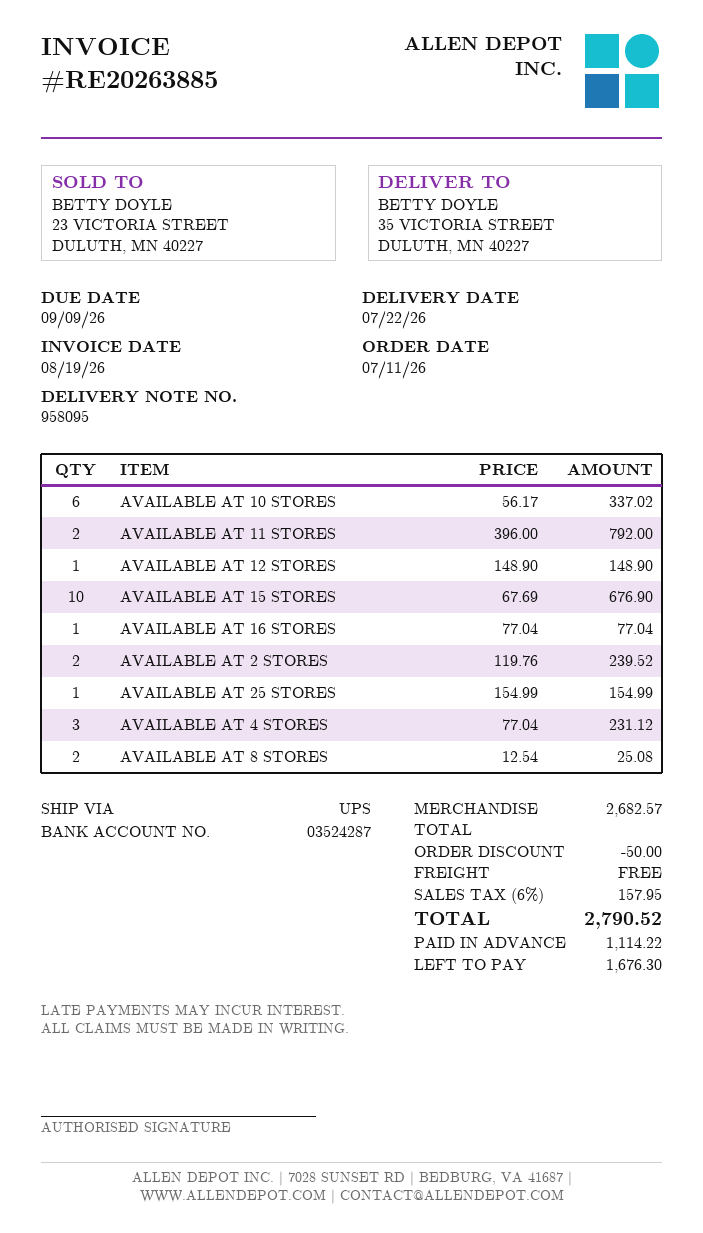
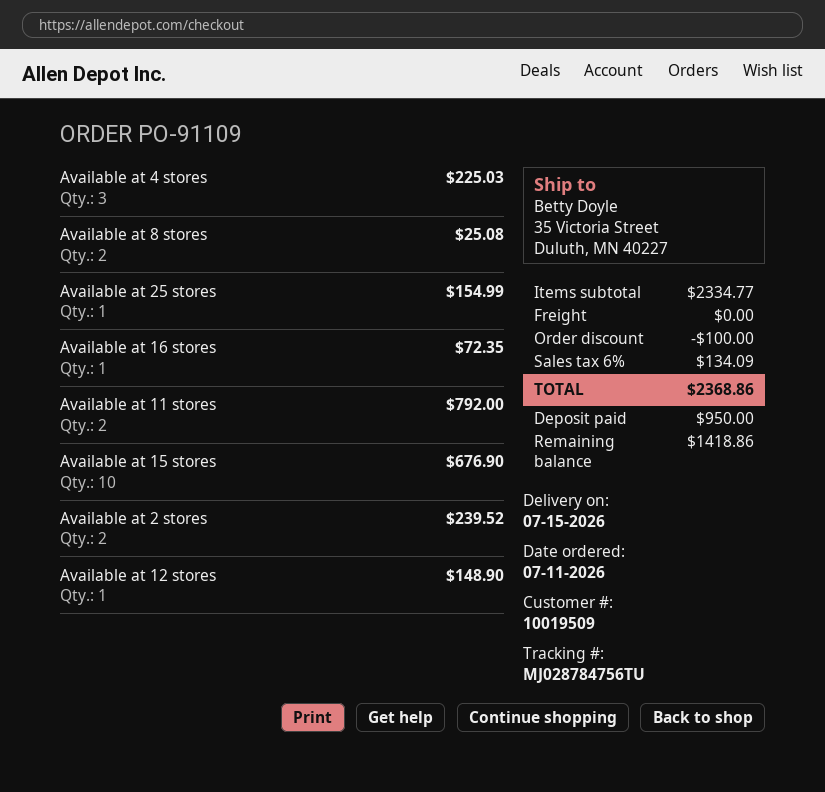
delivery date: 2026-07-22 -> 2026-07-15
AVAILABLE AT 10 STORES: 6 for 337.02 -> none
AVAILABLE AT 16 STORES: 1 for 77.04 -> 1 for 72.35
AVAILABLE AT 4 STORES: 3 for 231.12 -> 3 for 225.03
subtotal: 2682.57 -> 2334.77
discount: 50.00 -> 100.00
tax: 6% = 157.95 -> 6% = 134.09
total: 2790.52 -> 2368.86
deposit: 1114.22 -> 950.00
balance: 1676.30 -> 1418.86

